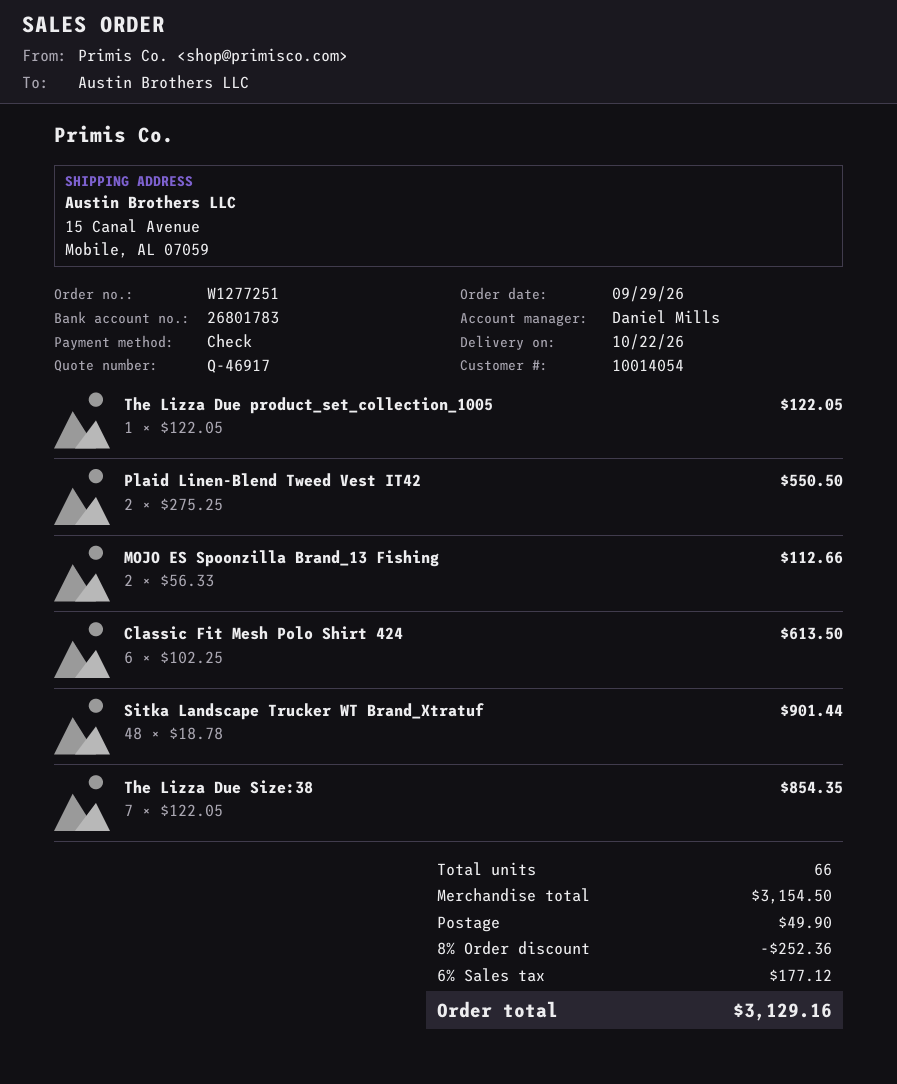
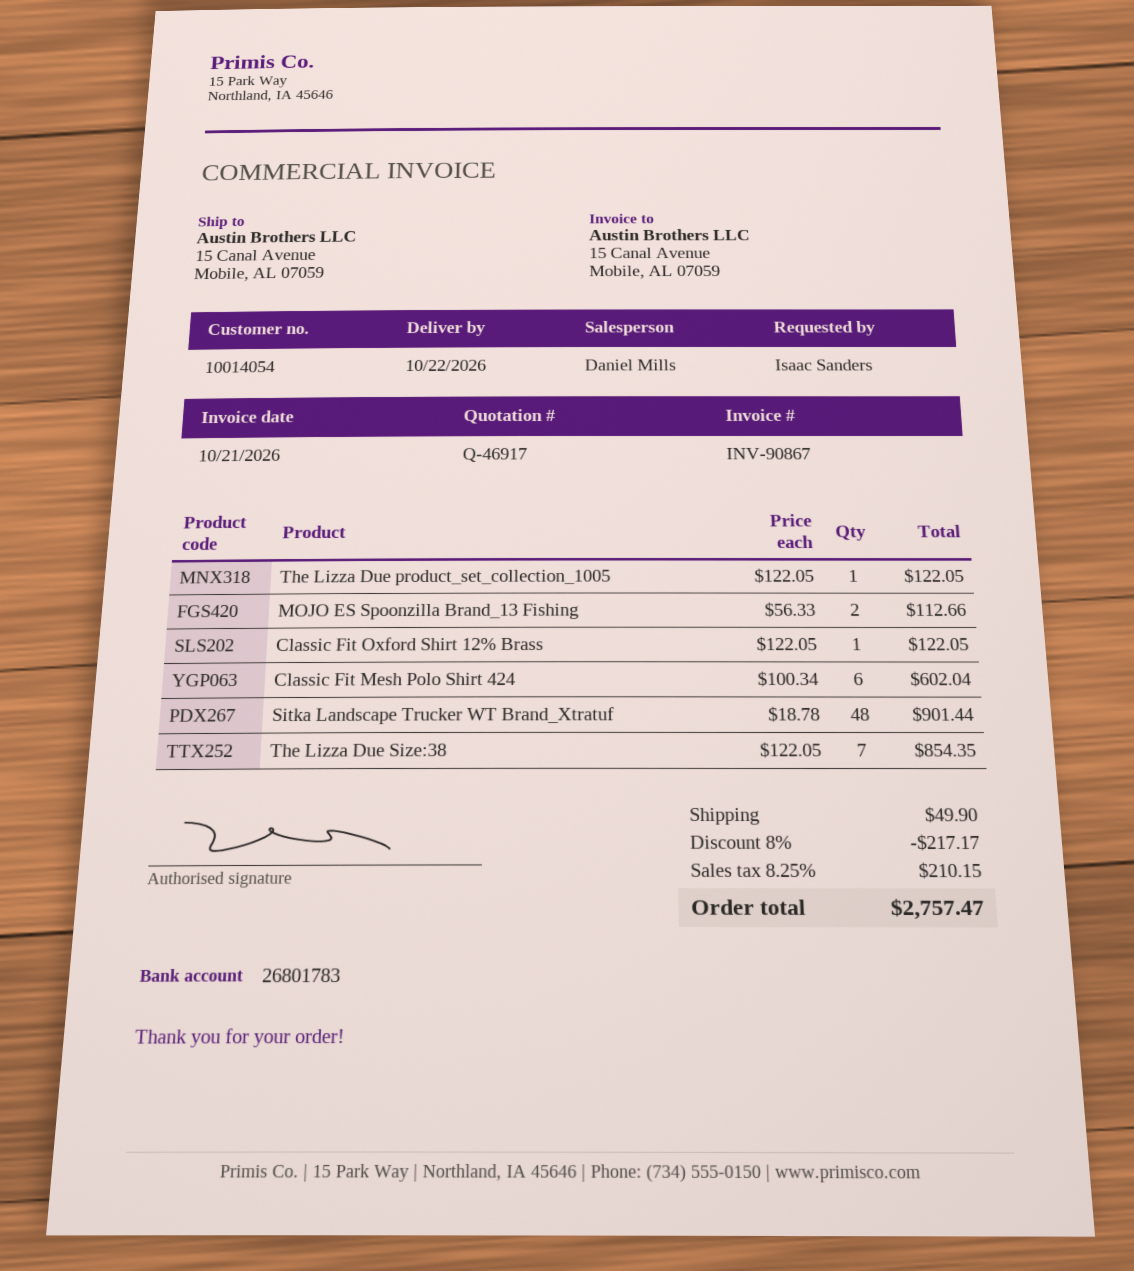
Plaid Linen-Blend Tweed Vest IT42: 2 x 275.25 = 550.50 -> none
Classic Fit Mesh Polo Shirt 424: 6 x 102.25 = 613.50 -> 6 x 100.34 = 602.04
Classic Fit Oxford Shirt 12% Brass: none -> 1 x 122.05 = 122.05
discount: 8% = 252.36 -> 8% = 217.17
tax: 6% = 177.12 -> 8.25% = 210.15
total: 3129.16 -> 2757.47

